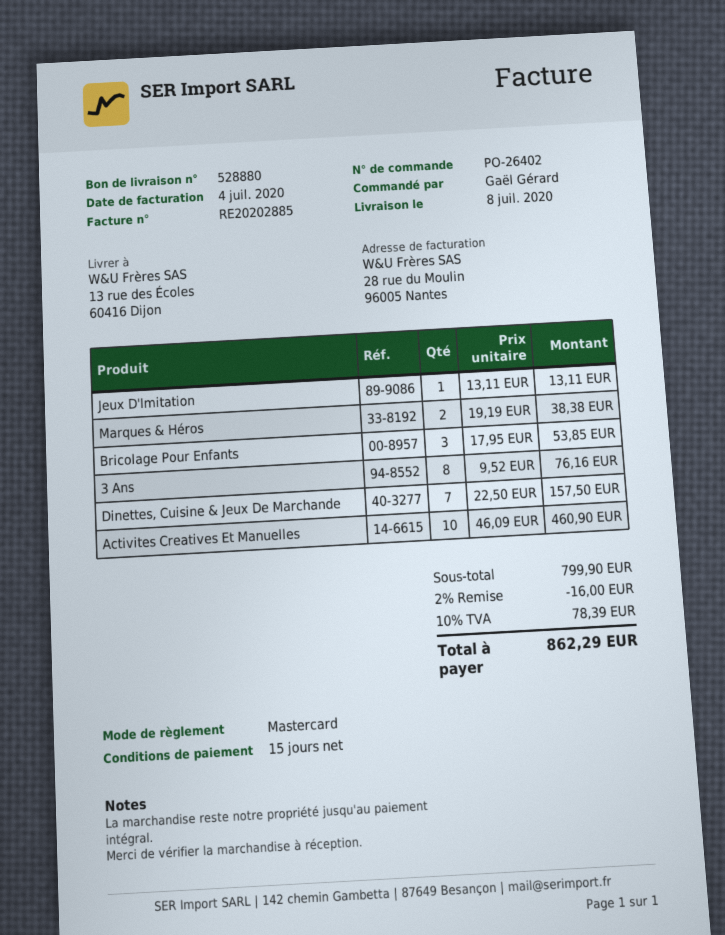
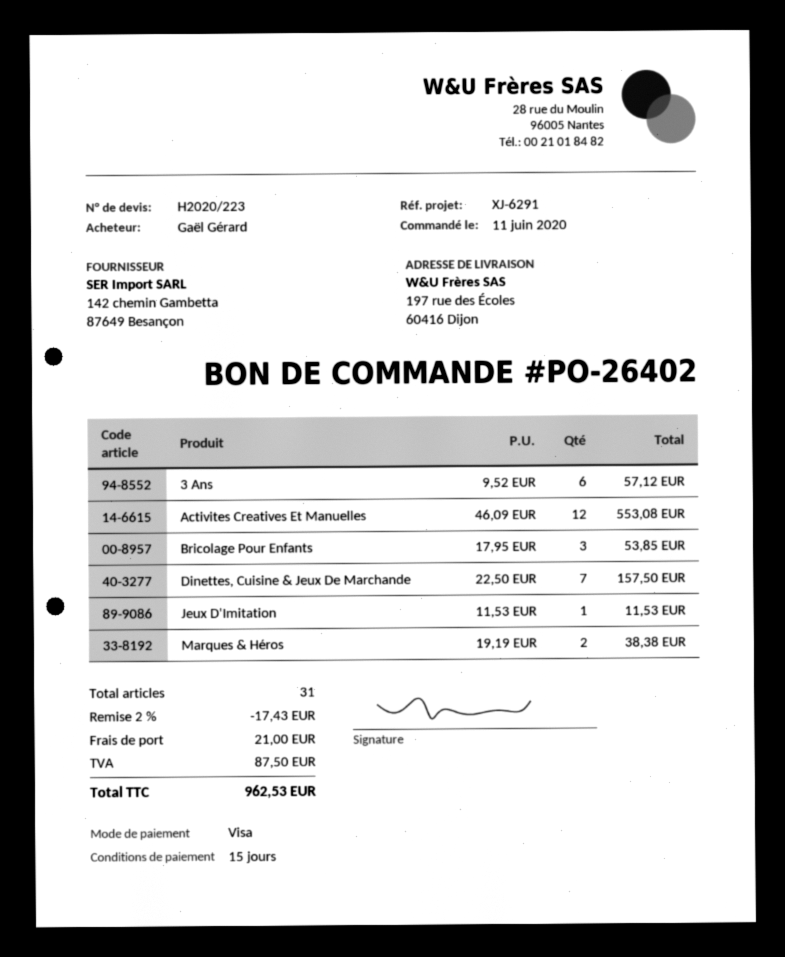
payment method: Mastercard -> Visa
ship to: 13 rue des Écoles, 60416 Dijon -> 197 rue des Écoles, 60416 Dijon
Jeux D'Imitation: 1 x 13.11 = 13.11 -> 1 x 11.53 = 11.53
3 Ans: 8 x 9.52 = 76.16 -> 6 x 9.52 = 57.12
Activites Creatives Et Manuelles: 10 x 46.09 = 460.90 -> 12 x 46.09 = 553.08
discount: 2% = 16.00 -> 2% = 17.43
shipping: none -> 21.00
tax: 78.39 -> 87.50
total: 862.29 -> 962.53

